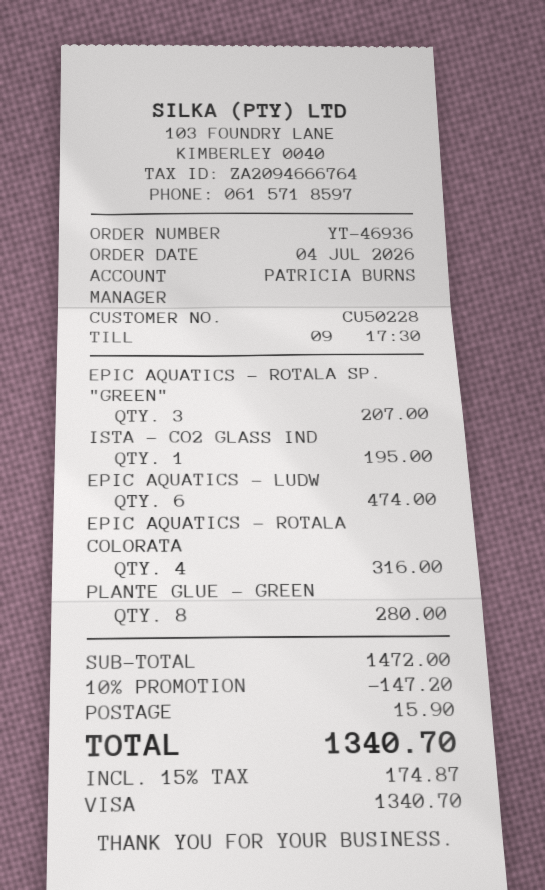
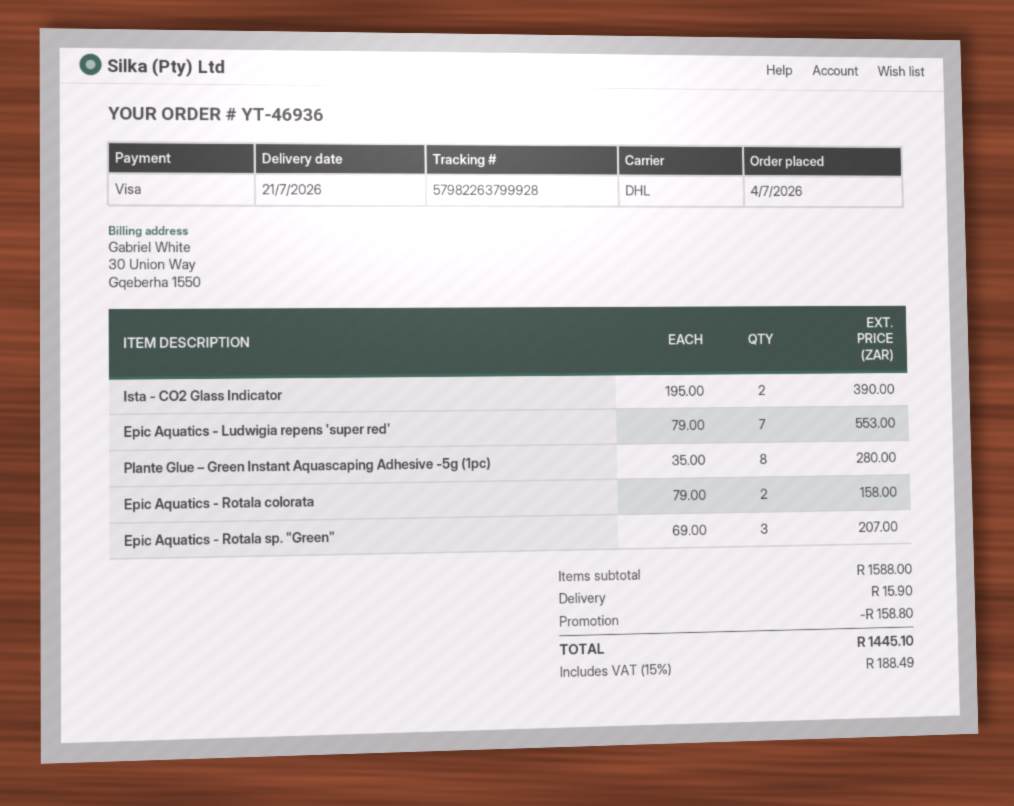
ISTA - CO2 GLASS IND: 1 for 195.00 -> 2 for 390.00
EPIC AQUATICS - LUDW: 6 for 474.00 -> 7 for 553.00
EPIC AQUATICS - ROTALA COLORATA: 4 for 316.00 -> 2 for 158.00
subtotal: 1472.00 -> 1588.00
discount: 147.20 -> 158.80
tax: 15% = 174.87 -> 15% = 188.49
total: 1340.70 -> 1445.10

